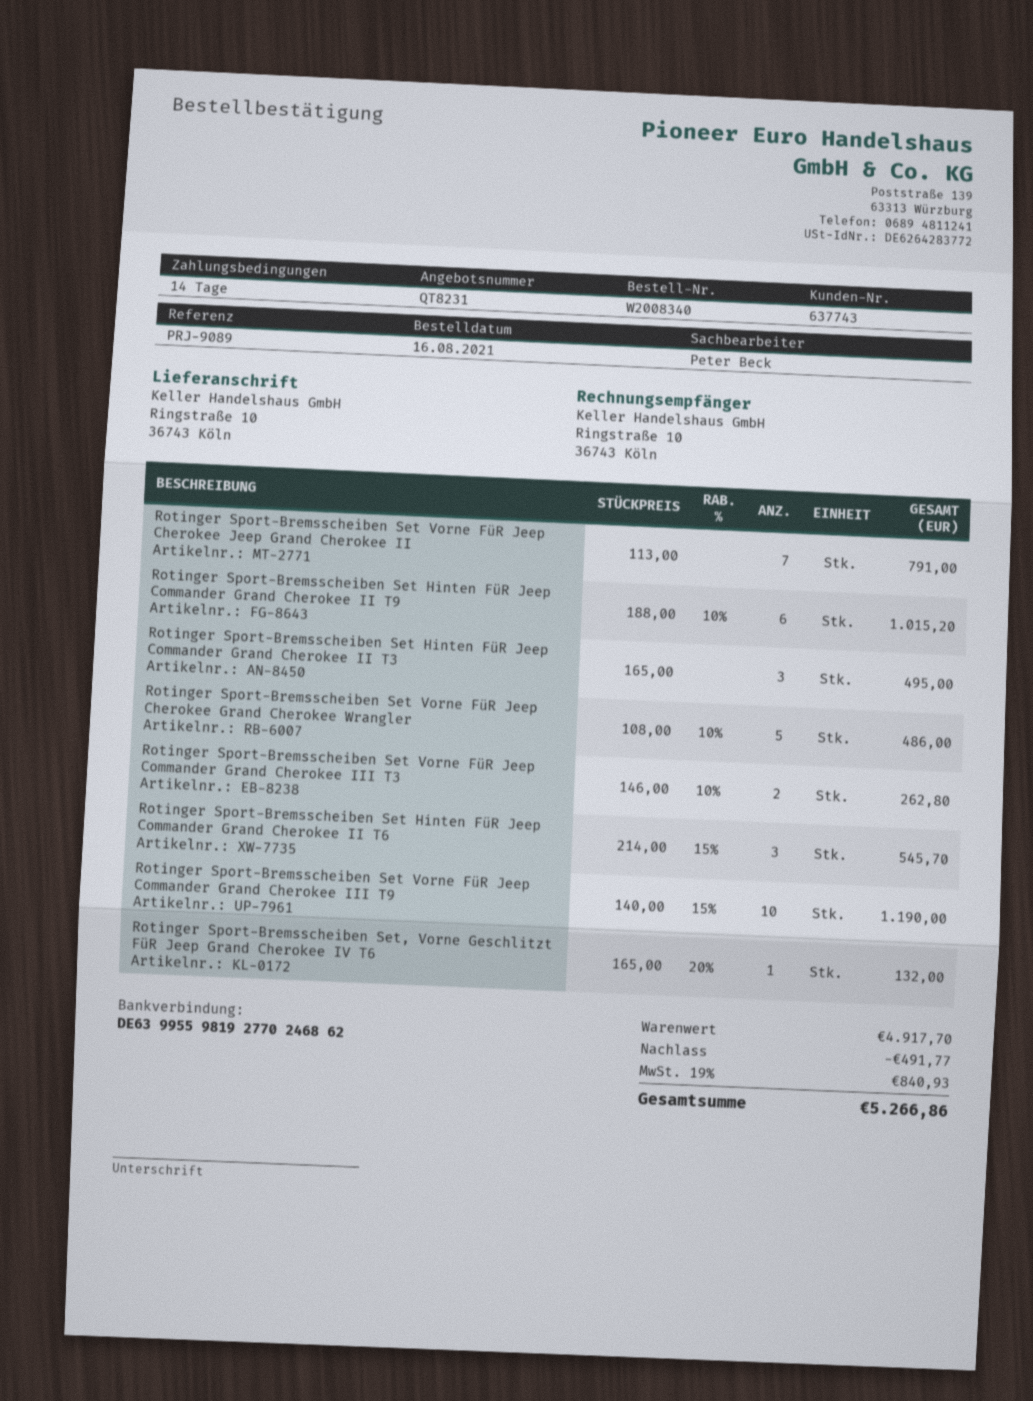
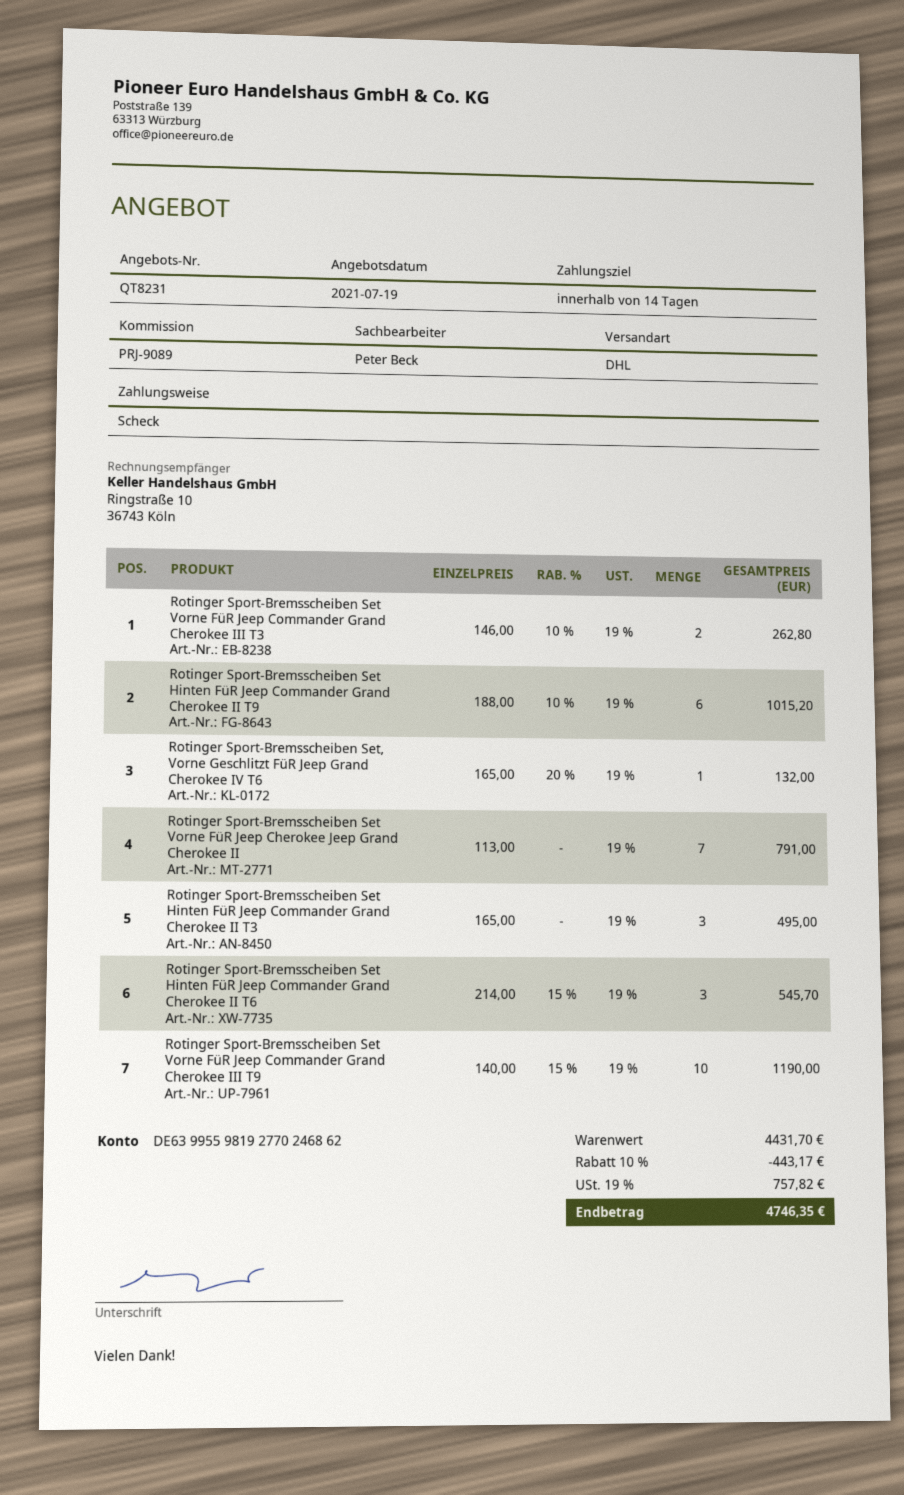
Rotinger Sport-Bremsscheiben Set Vorne FüR Jeep Cherokee Grand Cherokee Wrangler: 5 x 108.00 - 10% = 486.00 -> none
subtotal: 4917.70 -> 4431.70
discount: 491.77 -> 443.17
tax: 19% = 840.93 -> 19% = 757.82
total: 5266.86 -> 4746.35

